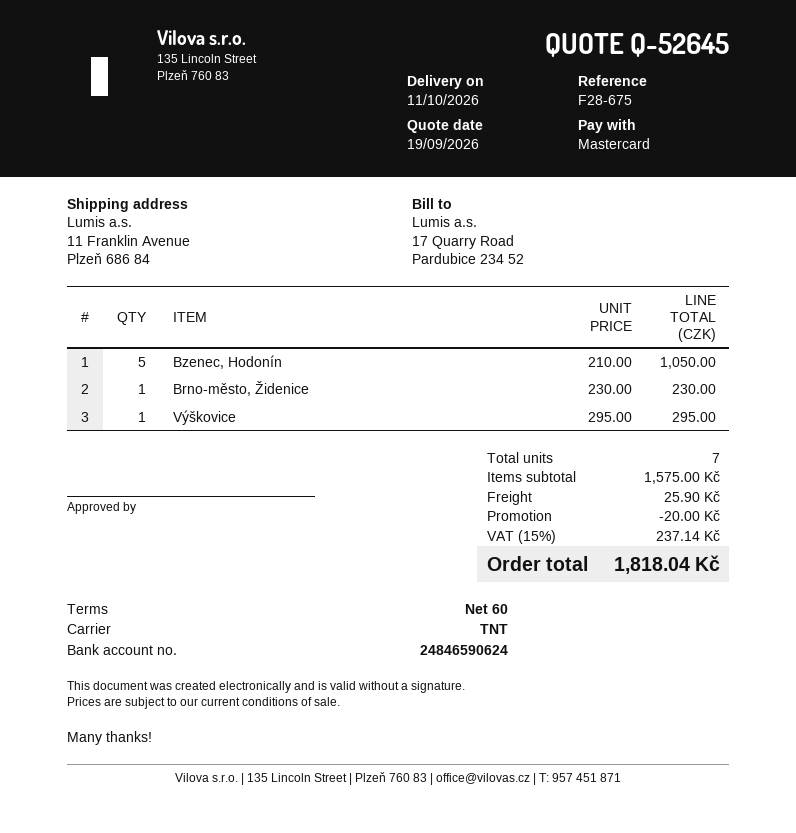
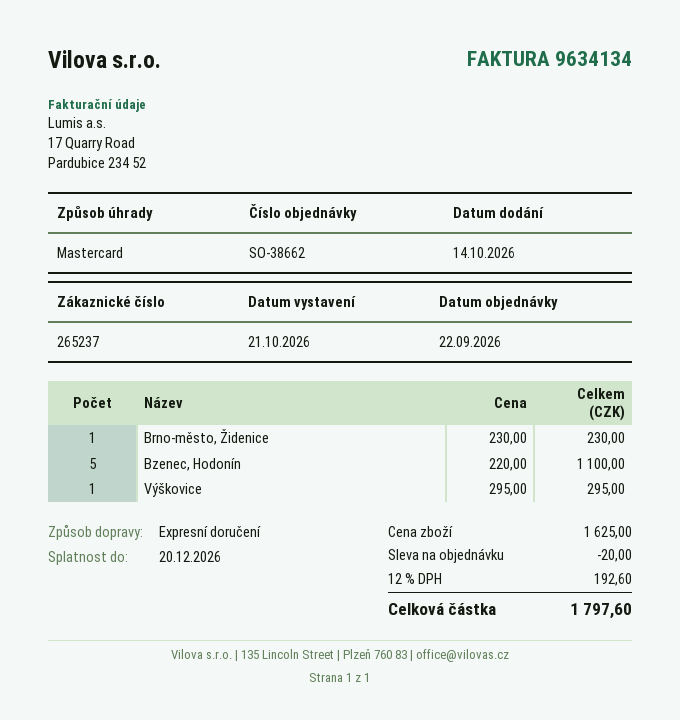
delivery date: 2026-10-11 -> 2026-10-14
shipping method: TNT -> express
Bzenec, Hodonín: 5 x 210.00 = 1050.00 -> 5 x 220.00 = 1100.00
subtotal: 1575.00 -> 1625.00
shipping: 25.90 -> none
tax: 15% = 237.14 -> 12% = 192.60
total: 1818.04 -> 1797.60

